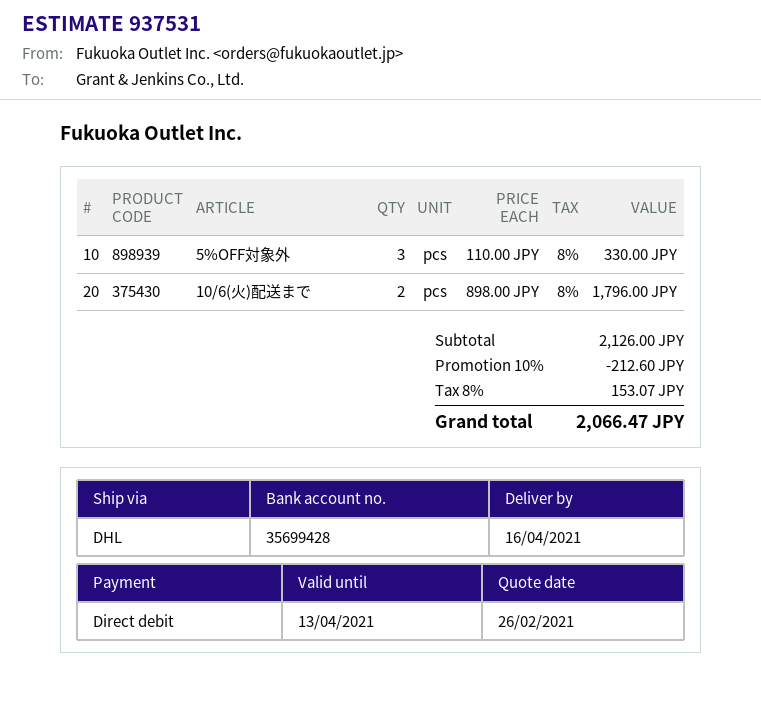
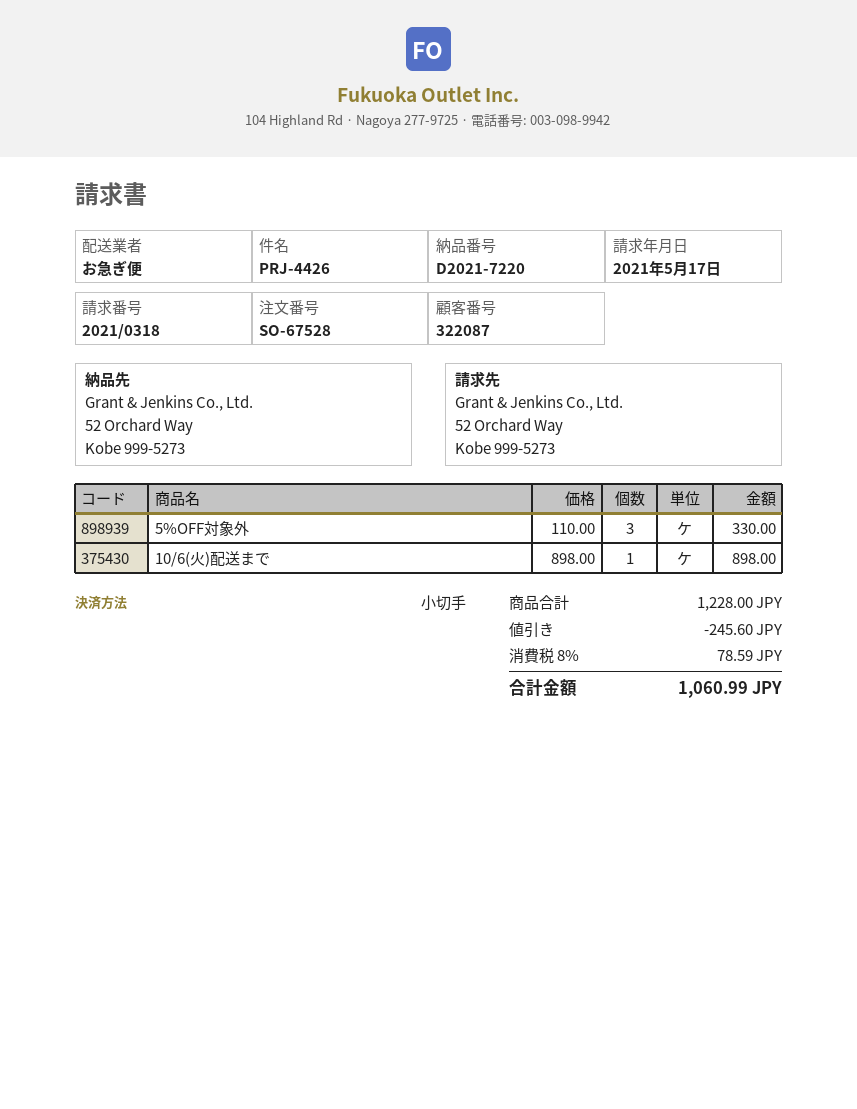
payment method: direct debit -> cheque
shipping method: DHL -> express
10/6(火)配送まで: 2 x 898.00 = 1796.00 -> 1 x 898.00 = 898.00
subtotal: 2126.00 -> 1228.00
discount: 212.60 -> 245.60
tax: 8% = 153.07 -> 8% = 78.59
total: 2066.47 -> 1060.99

